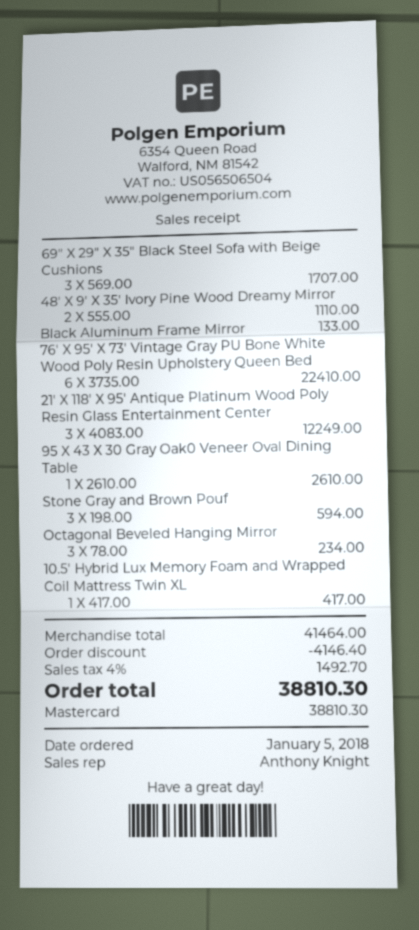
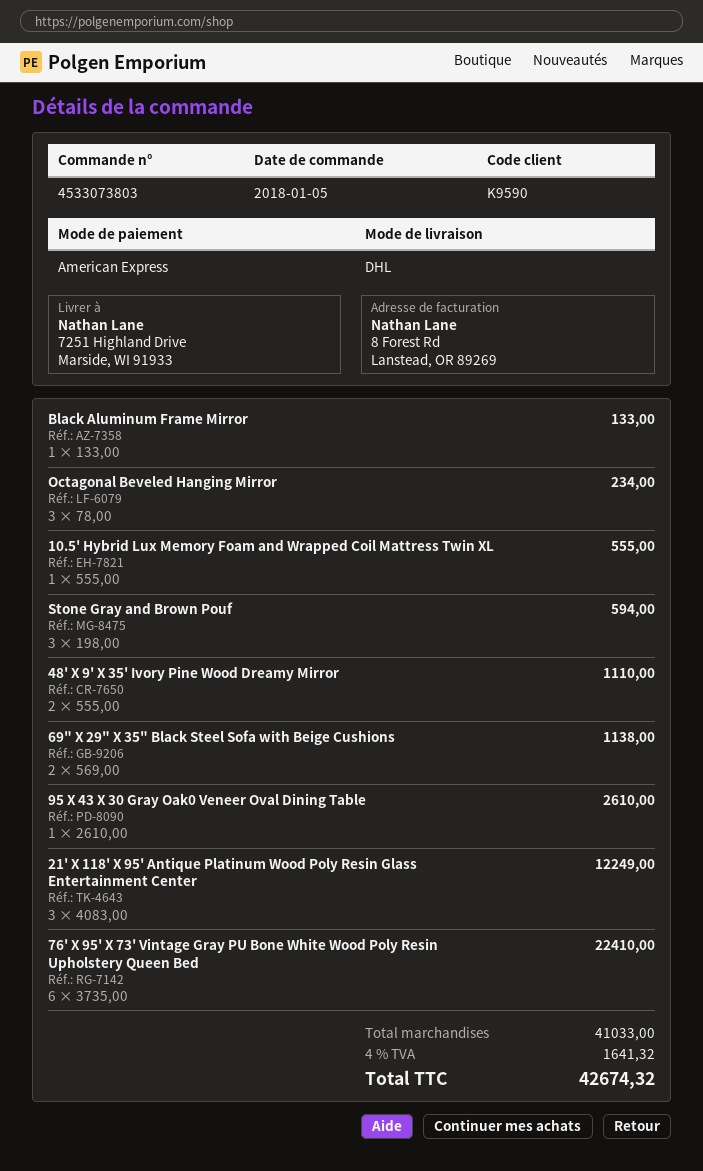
payment method: Mastercard -> American Express
69" X 29" X 35" Black Steel Sofa with Beige Cushions: 3 x 569.00 = 1707.00 -> 2 x 569.00 = 1138.00
10.5' Hybrid Lux Memory Foam and Wrapped Coil Mattress Twin XL: 1 x 417.00 = 417.00 -> 1 x 555.00 = 555.00
subtotal: 41464.00 -> 41033.00
discount: 4146.40 -> none
tax: 4% = 1492.70 -> 4% = 1641.32
total: 38810.30 -> 42674.32

